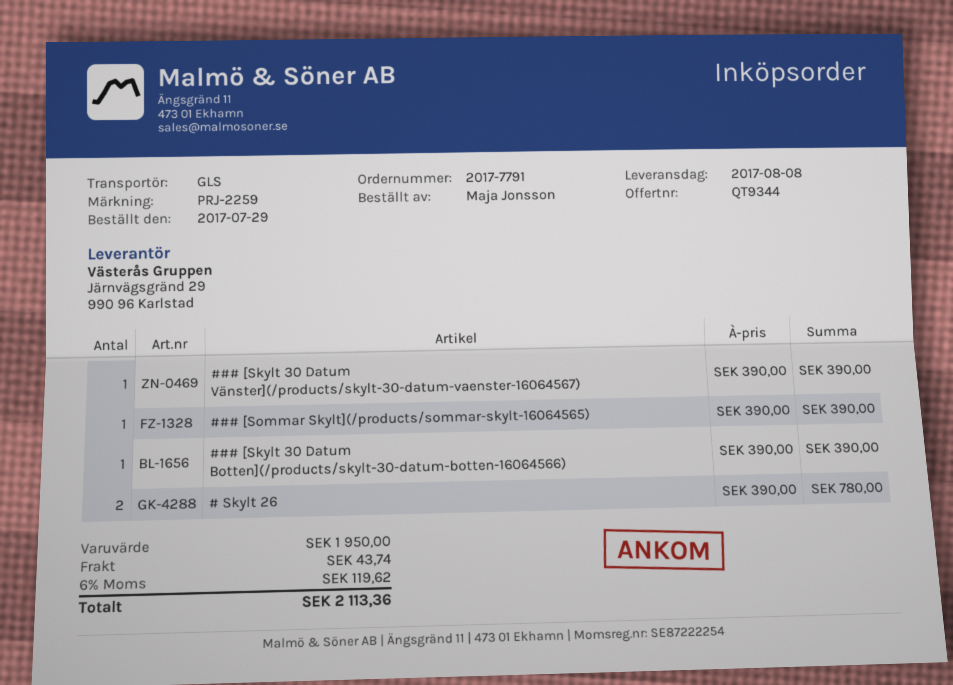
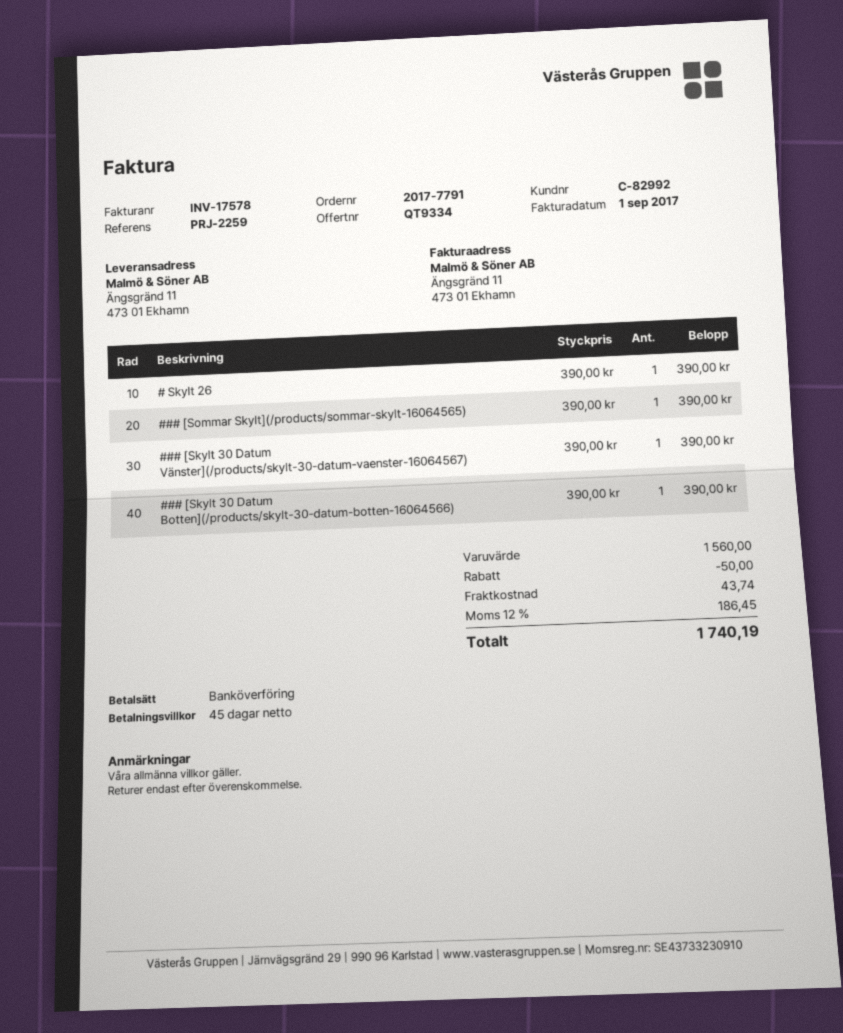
quote number: QT9344 -> QT9334
# Skylt 26: 2 x 390.00 = 780.00 -> 1 x 390.00 = 390.00
subtotal: 1950.00 -> 1560.00
discount: none -> 50.00
tax: 6% = 119.62 -> 12% = 186.45
total: 2113.36 -> 1740.19

